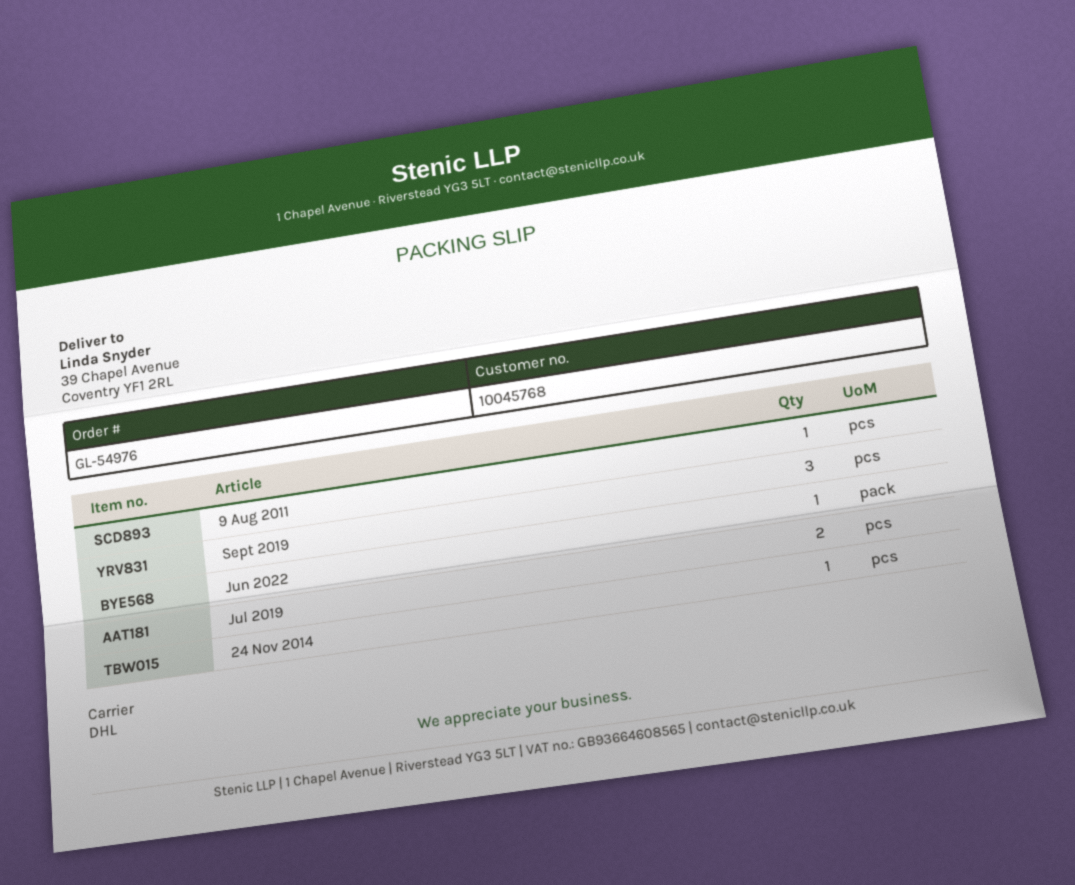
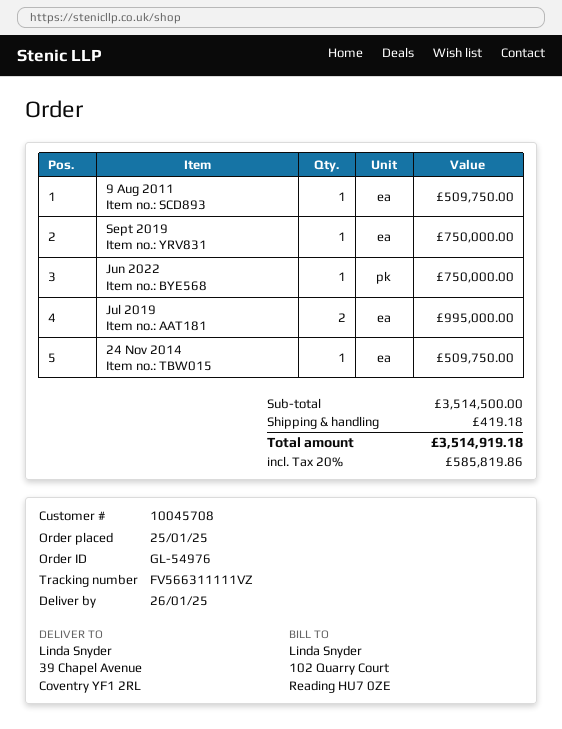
customer number: 10045768 -> 10045708
Sept 2019: 3 -> 1

